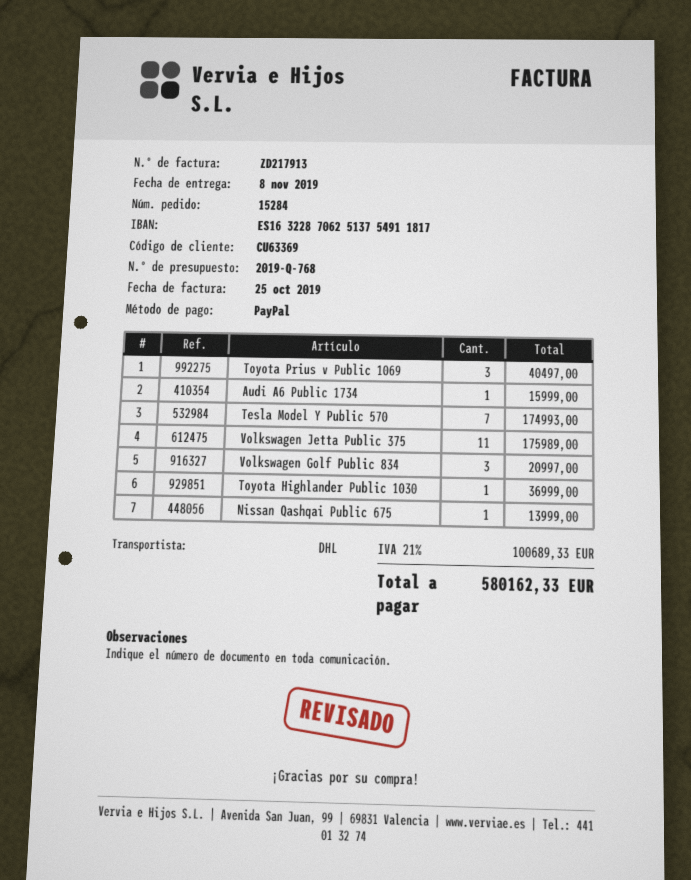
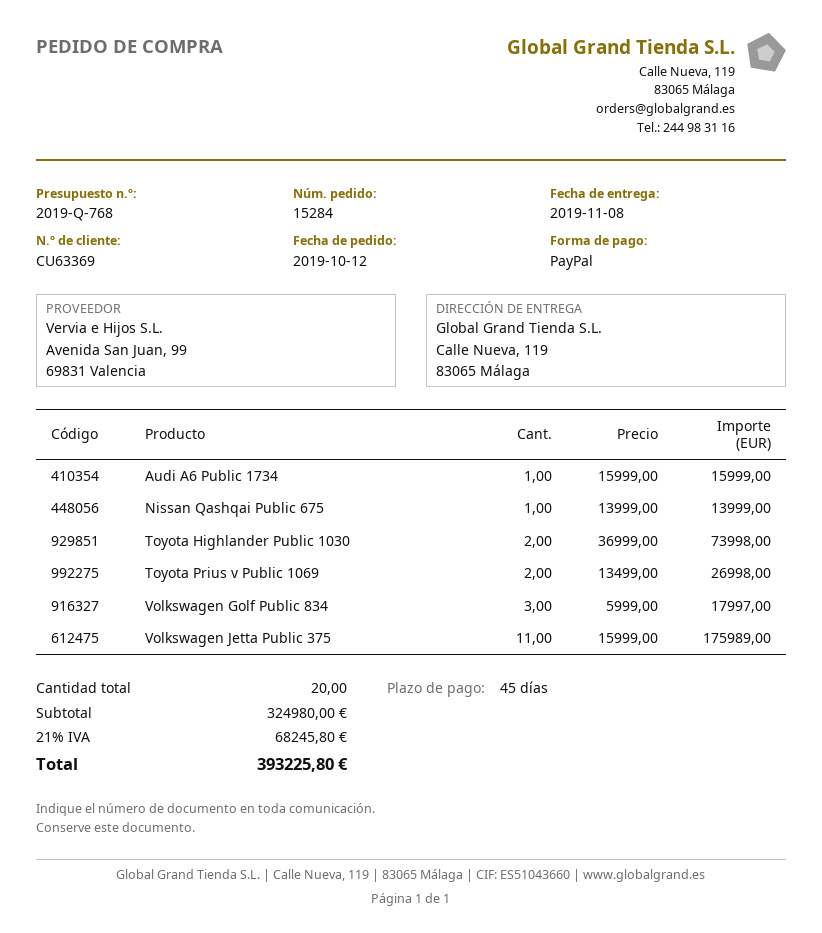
Toyota Prius v Public 1069: 3 for 40497.00 -> 2 for 26998.00
Tesla Model Y Public 570: 7 for 174993.00 -> none
Volkswagen Golf Public 834: 3 for 20997.00 -> 3 for 17997.00
Toyota Highlander Public 1030: 1 for 36999.00 -> 2 for 73998.00
tax: 21% = 100689.33 -> 21% = 68245.80
total: 580162.33 -> 393225.80

